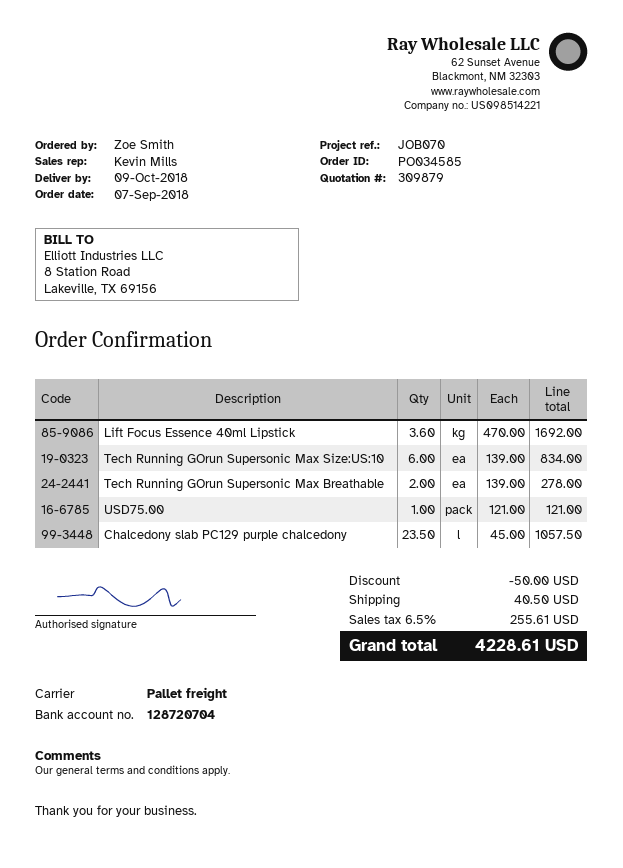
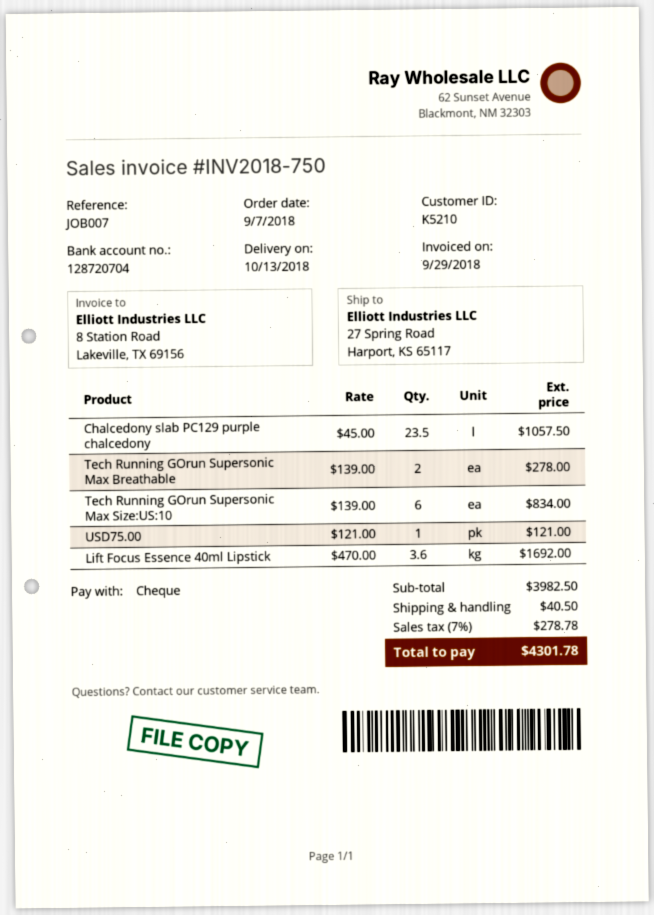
delivery date: 2018-10-09 -> 2018-10-13
reference: JOB070 -> JOB007
discount: 50.00 -> none
tax: 6.5% = 255.61 -> 7% = 278.78
total: 4228.61 -> 4301.78

